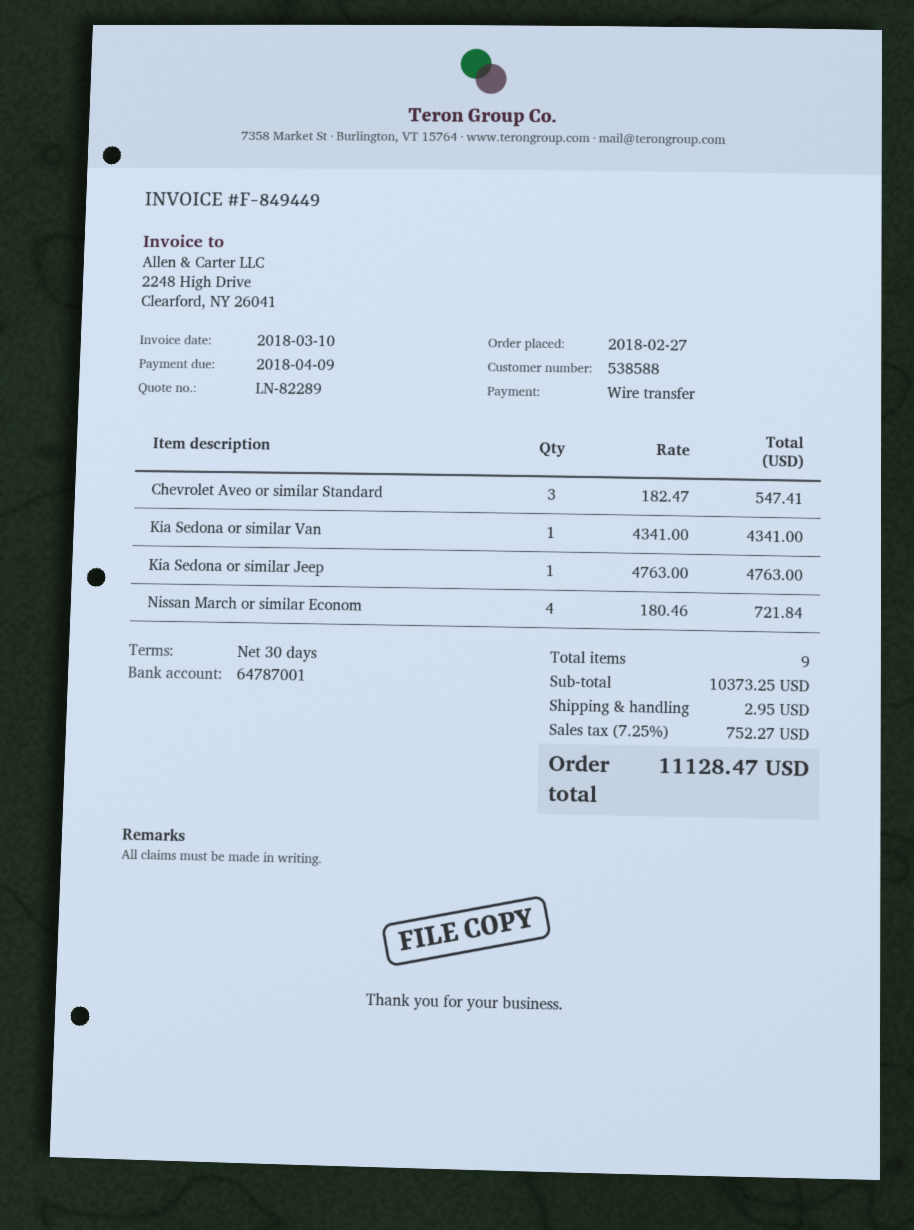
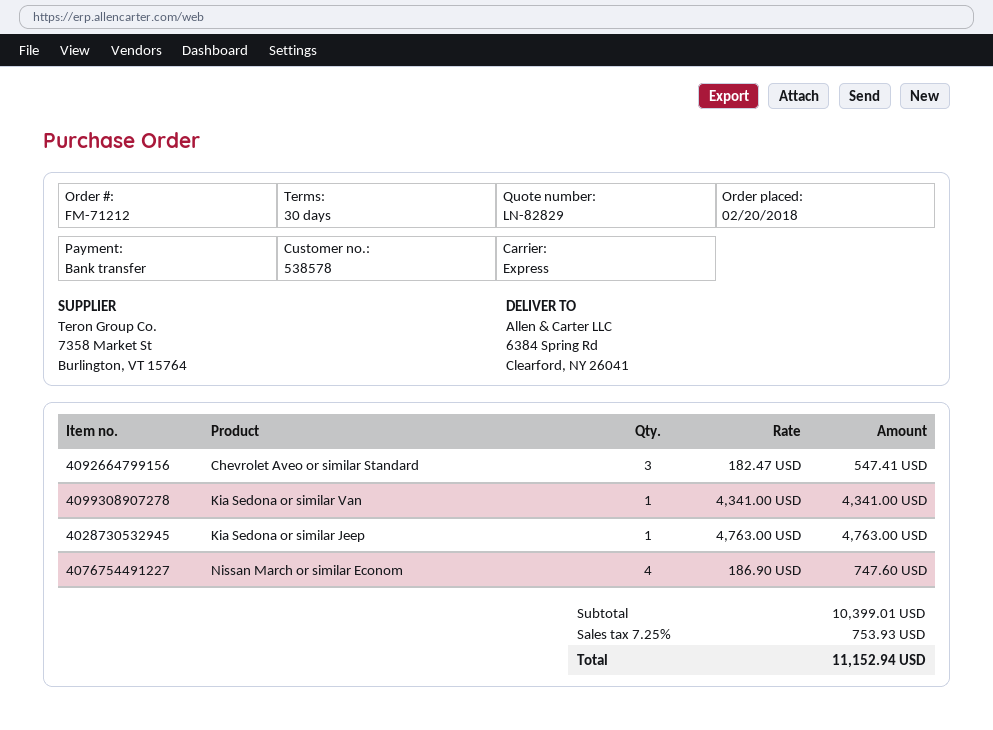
quote number: LN-82289 -> LN-82829
order date: 2018-02-27 -> 2018-02-20
customer number: 538588 -> 538578
Nissan March or similar Econom: 4 x 180.46 = 721.84 -> 4 x 186.90 = 747.60
subtotal: 10373.25 -> 10399.01
shipping: 2.95 -> none
tax: 7.25% = 752.27 -> 7.25% = 753.93
total: 11128.47 -> 11152.94

